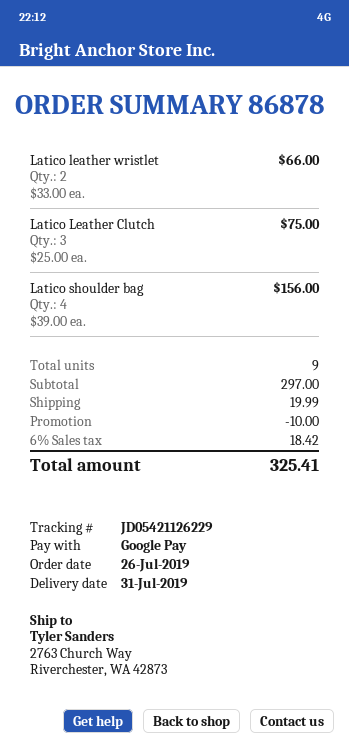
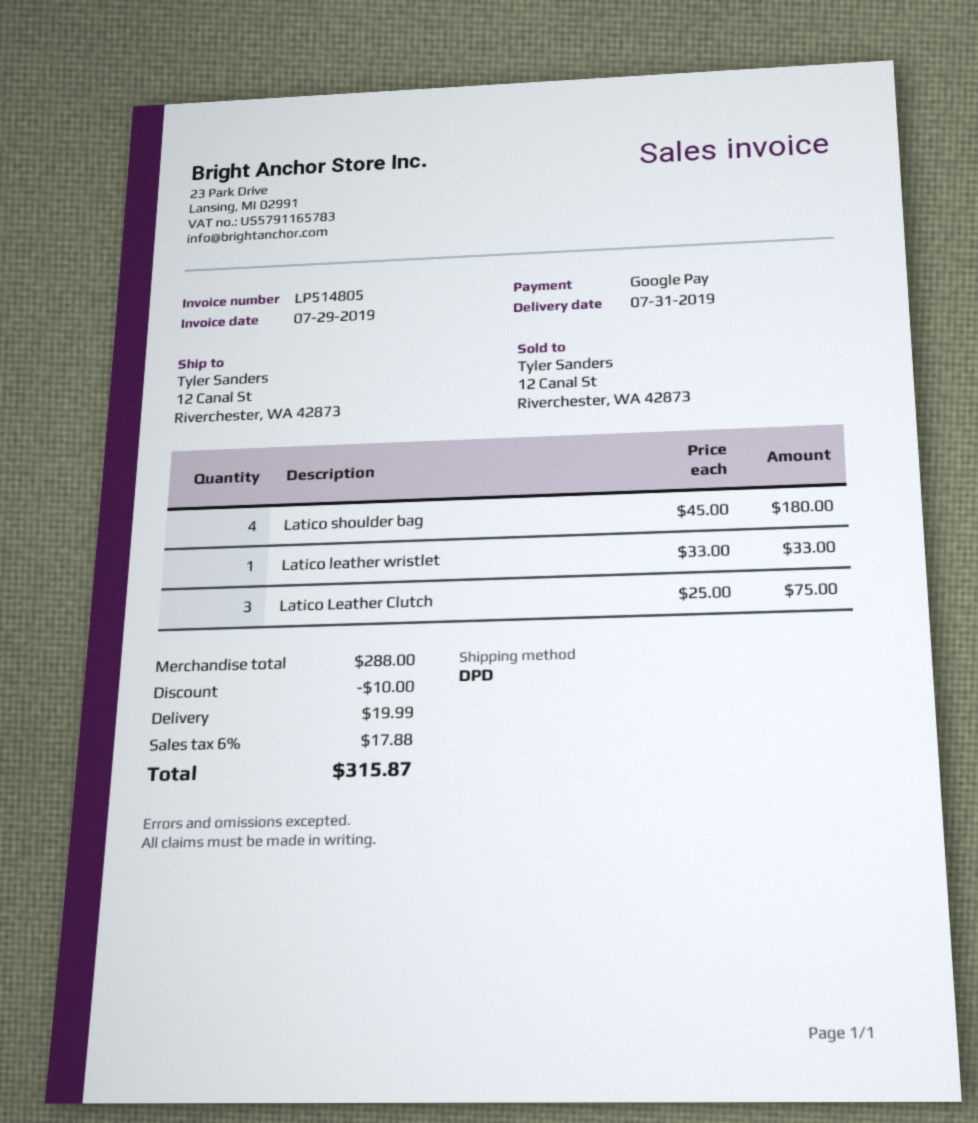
ship to: 2763 Church Way, Riverchester, WA 42873 -> 12 Canal St, Riverchester, WA 42873
Latico leather wristlet: 2 x 33.00 = 66.00 -> 1 x 33.00 = 33.00
Latico shoulder bag: 4 x 39.00 = 156.00 -> 4 x 45.00 = 180.00
subtotal: 297.00 -> 288.00
tax: 6% = 18.42 -> 6% = 17.88
total: 325.41 -> 315.87

